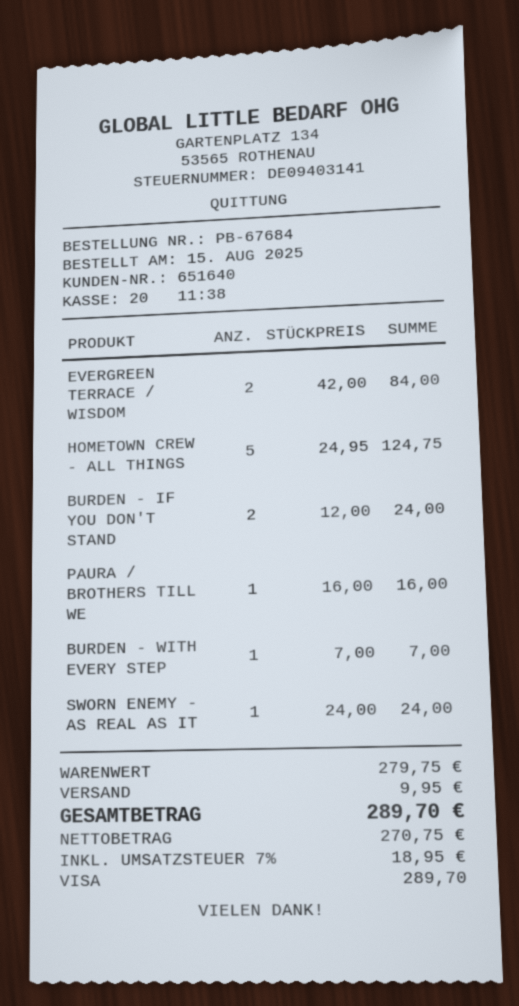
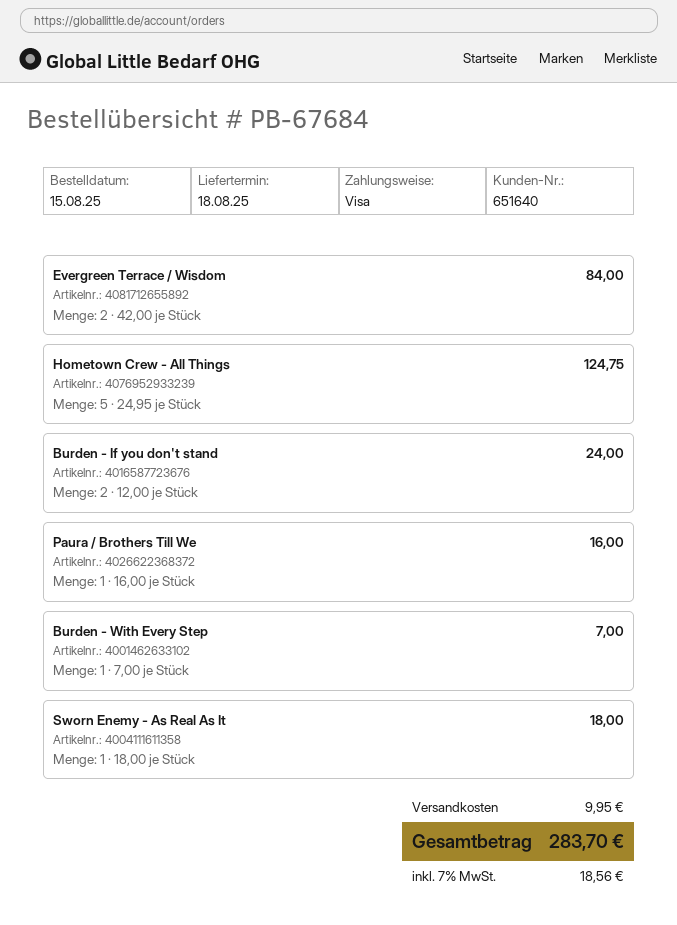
SWORN ENEMY - AS REAL AS IT: 1 x 24.00 = 24.00 -> 1 x 18.00 = 18.00
tax: 7% = 18.95 -> 7% = 18.56
total: 289.70 -> 283.70

